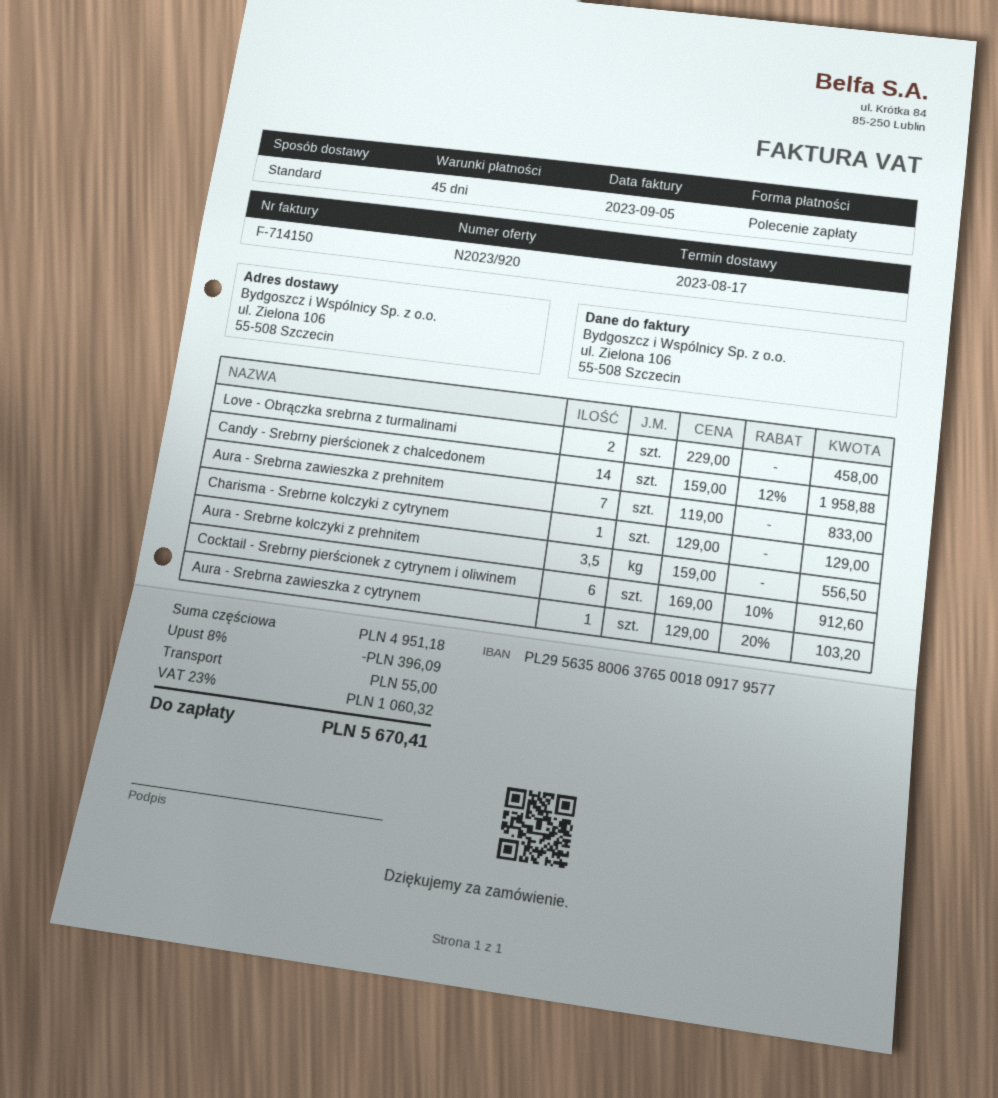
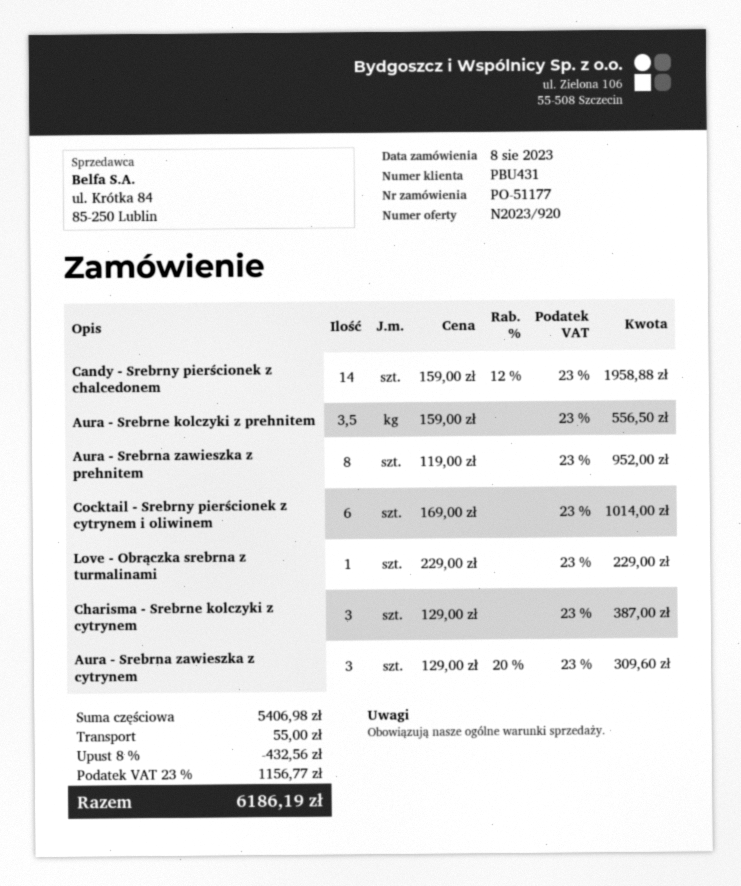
Love - Obrączka srebrna z turmalinami: 2 x 229.00 = 458.00 -> 1 x 229.00 = 229.00
Aura - Srebrna zawieszka z prehnitem: 7 x 119.00 = 833.00 -> 8 x 119.00 = 952.00
Charisma - Srebrne kolczyki z cytrynem: 1 x 129.00 = 129.00 -> 3 x 129.00 = 387.00
Cocktail - Srebrny pierścionek z cytrynem i oliwinem: 6 x 169.00 - 10% = 912.60 -> 6 x 169.00 = 1014.00
Aura - Srebrna zawieszka z cytrynem: 1 x 129.00 - 20% = 103.20 -> 3 x 129.00 - 20% = 309.60
subtotal: 4951.18 -> 5406.98
discount: 8% = 396.09 -> 8% = 432.56
tax: 23% = 1060.32 -> 23% = 1156.77
total: 5670.41 -> 6186.19

